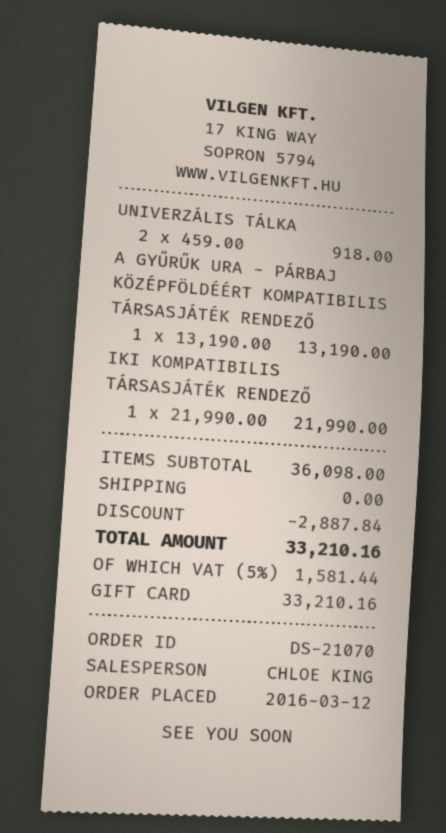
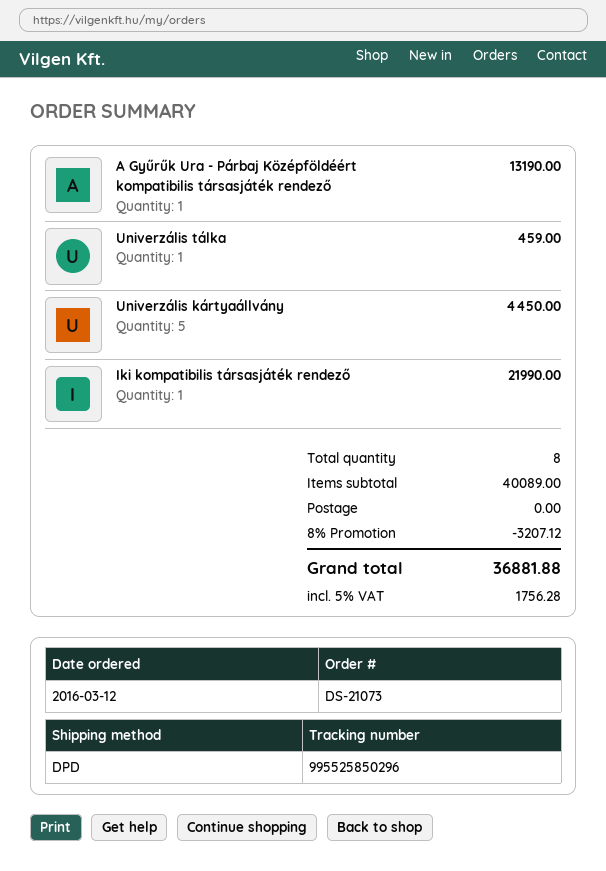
order number: DS-21070 -> DS-21073
UNIVERZÁLIS TÁLKA: 2 for 918.00 -> 1 for 459.00
Univerzális kártyaállvány: none -> 5 for 4450.00
subtotal: 36098.00 -> 40089.00
discount: 2887.84 -> 3207.12
tax: 5% = 1581.44 -> 5% = 1756.28
total: 33210.16 -> 36881.88

